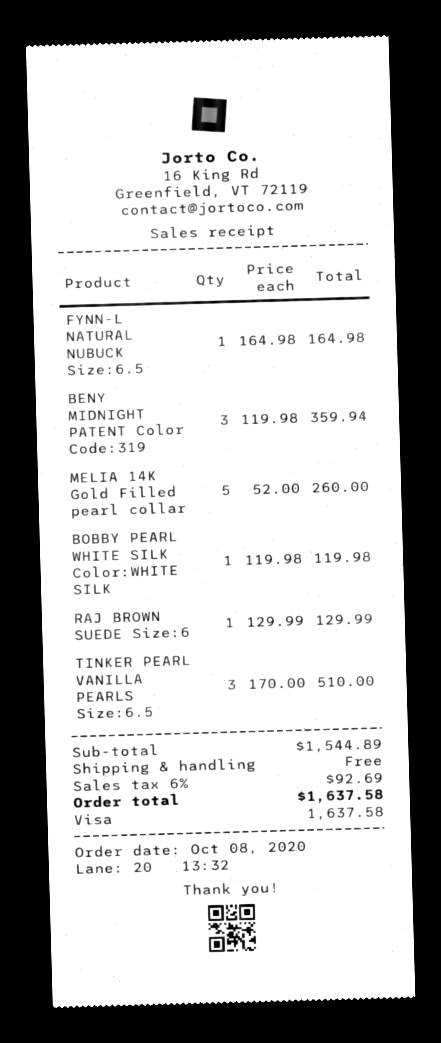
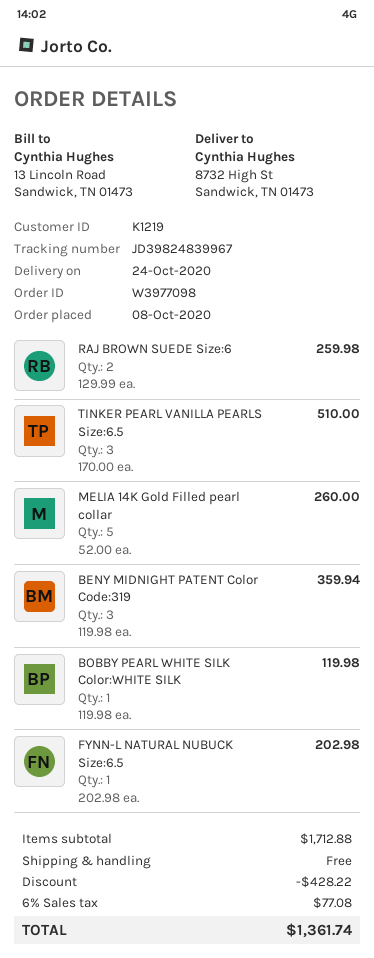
FYNN-L NATURAL NUBUCK Size:6.5: 1 x 164.98 = 164.98 -> 1 x 202.98 = 202.98
RAJ BROWN SUEDE Size:6: 1 x 129.99 = 129.99 -> 2 x 129.99 = 259.98
subtotal: 1544.89 -> 1712.88
discount: none -> 428.22
tax: 6% = 92.69 -> 6% = 77.08
total: 1637.58 -> 1361.74

